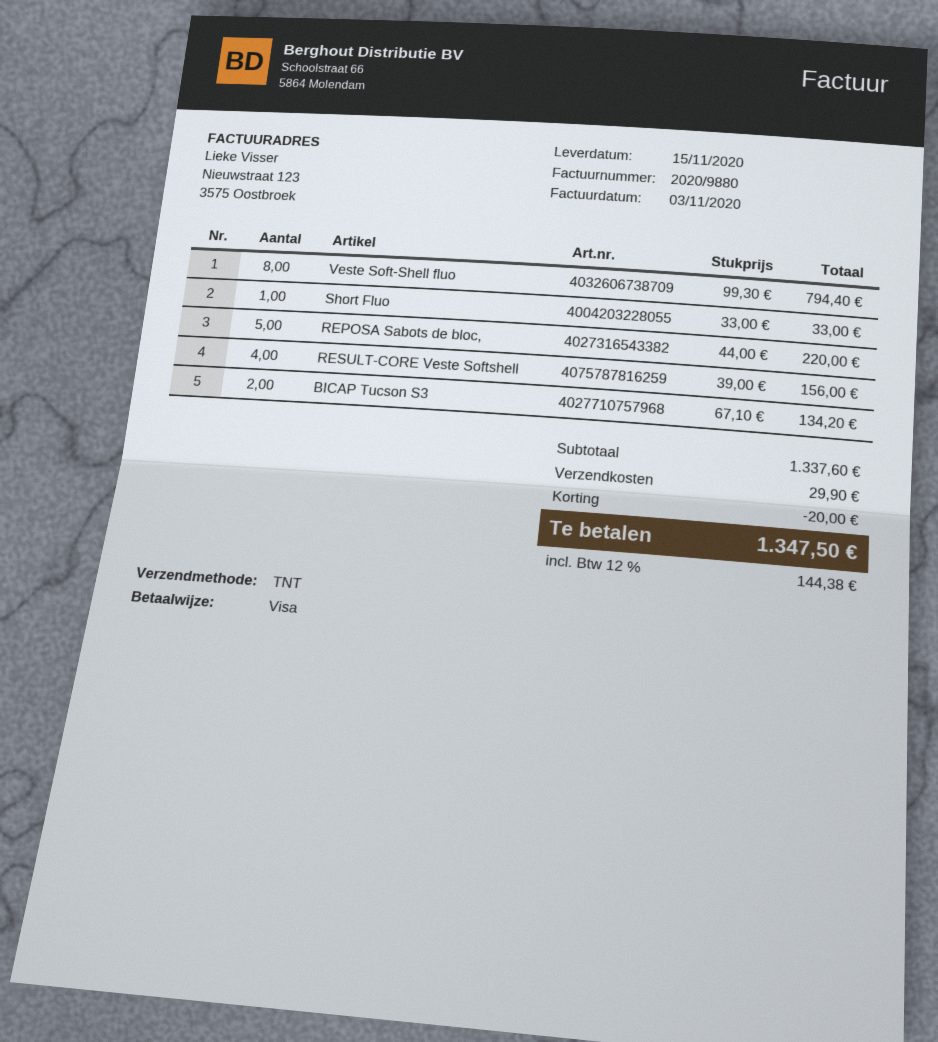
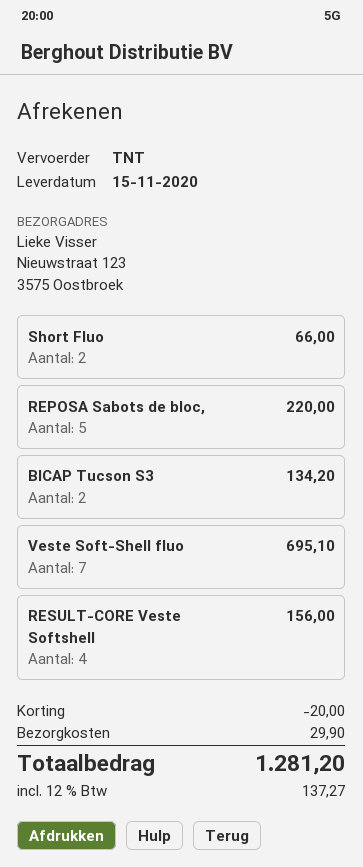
Veste Soft-Shell fluo: 8 for 794.40 -> 7 for 695.10
Short Fluo: 1 for 33.00 -> 2 for 66.00
tax: 12% = 144.38 -> 12% = 137.27
total: 1347.50 -> 1281.20

